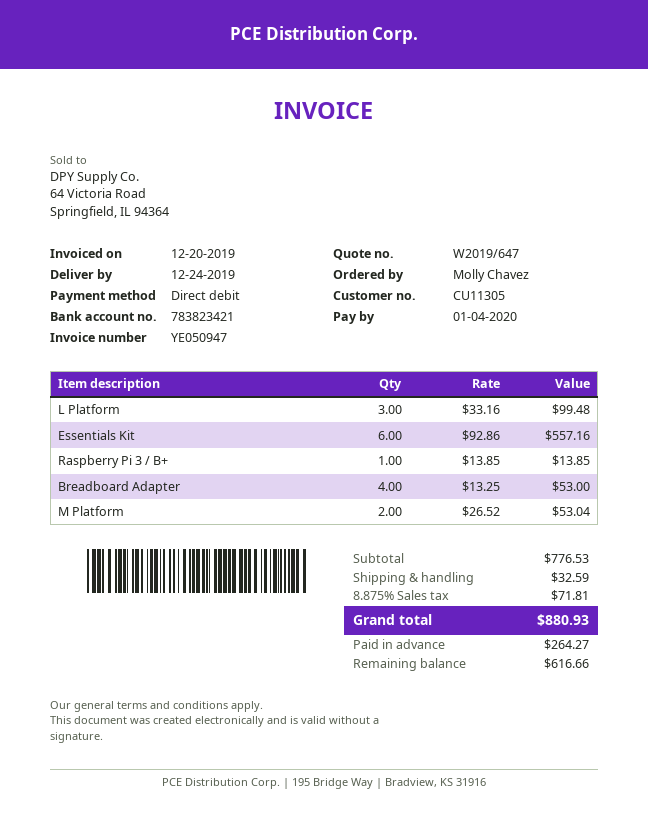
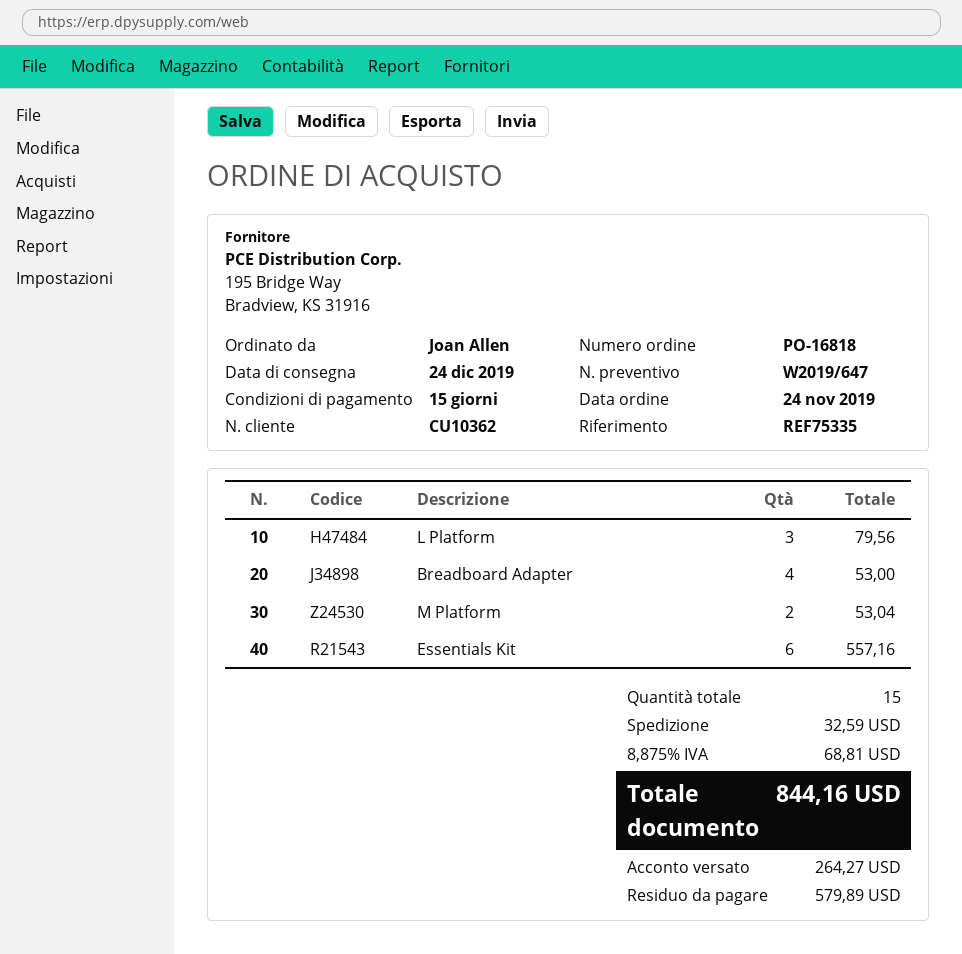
customer number: CU11305 -> CU10362
ordered by: Molly Chavez -> Joan Allen
L Platform: 3 for 99.48 -> 3 for 79.56
Raspberry Pi 3 / B+: 1 for 13.85 -> none
tax: 8.875% = 71.81 -> 8.875% = 68.81
total: 880.93 -> 844.16
balance: 616.66 -> 579.89

